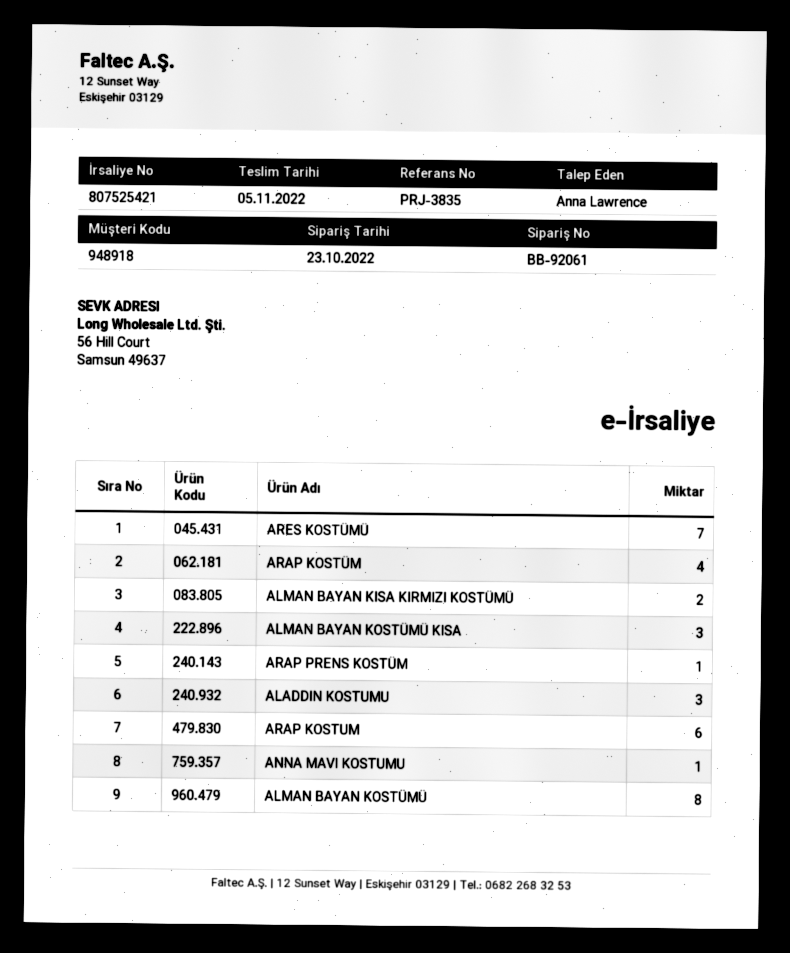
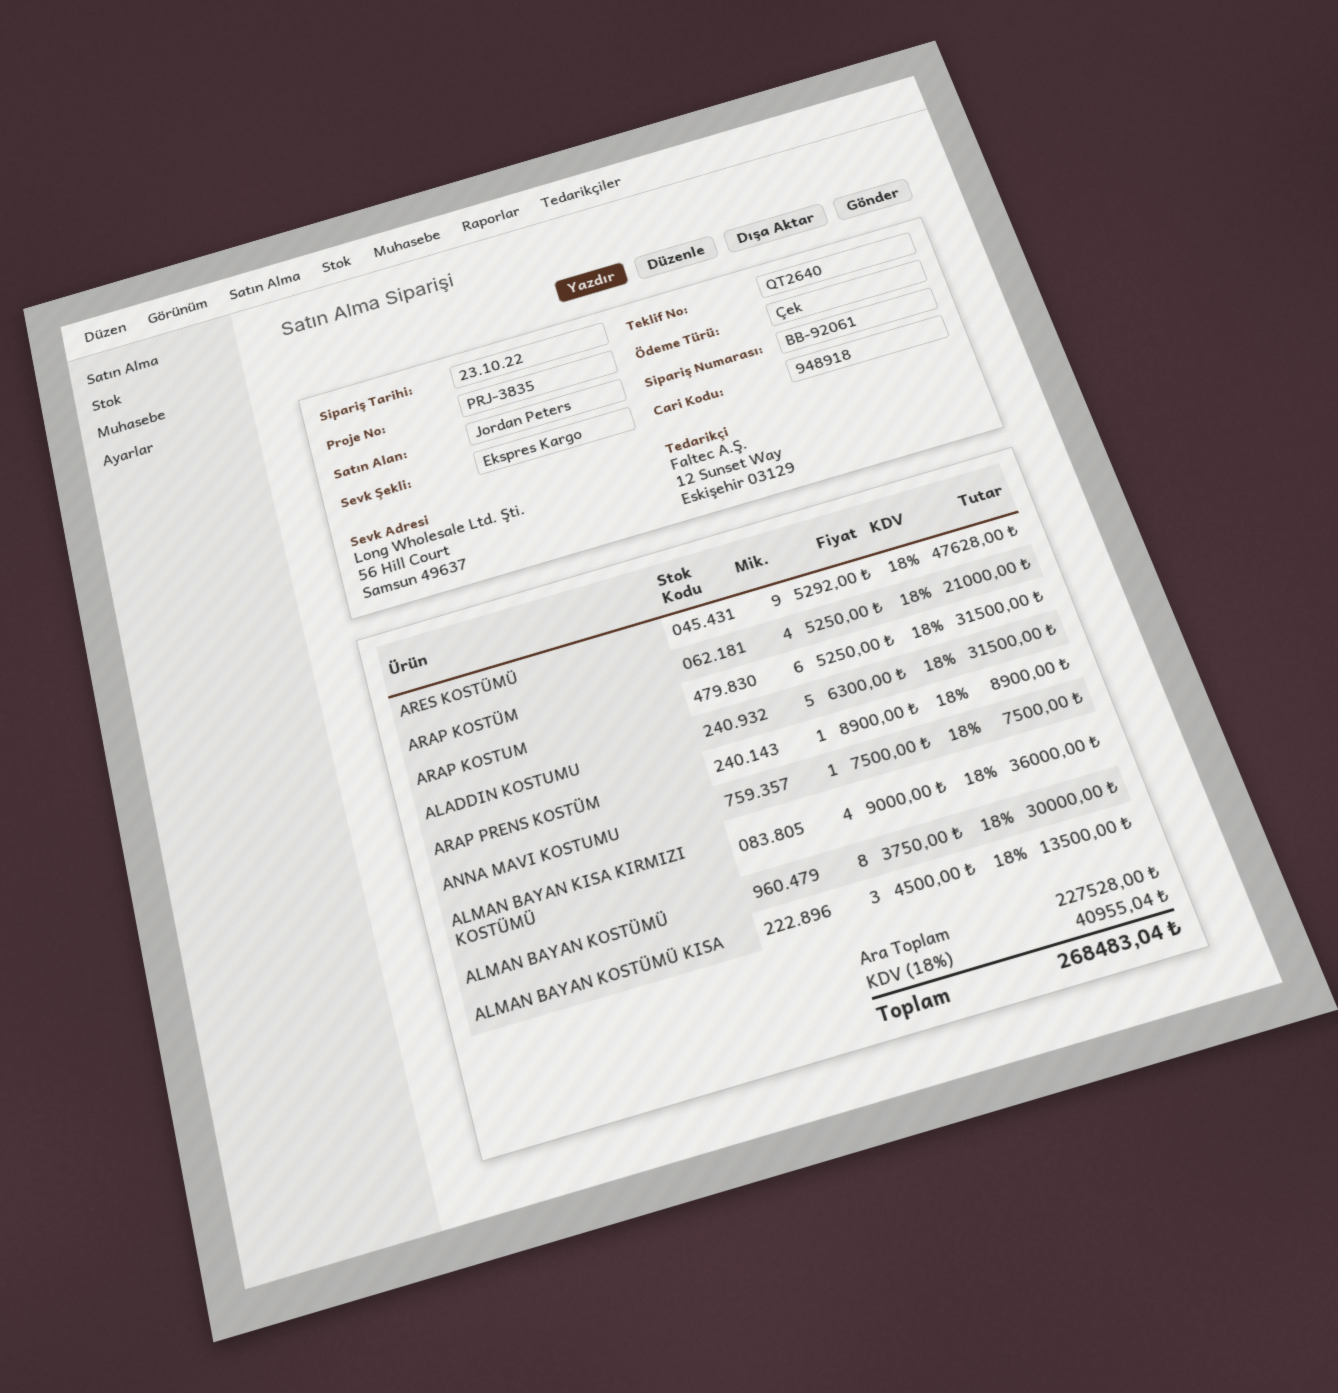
ordered by: Anna Lawrence -> Jordan Peters
ARES KOSTÜMÜ: 7 -> 9
ALMAN BAYAN KISA KIRMIZI KOSTÜMÜ: 2 -> 4
ALADDIN KOSTUMU: 3 -> 5

